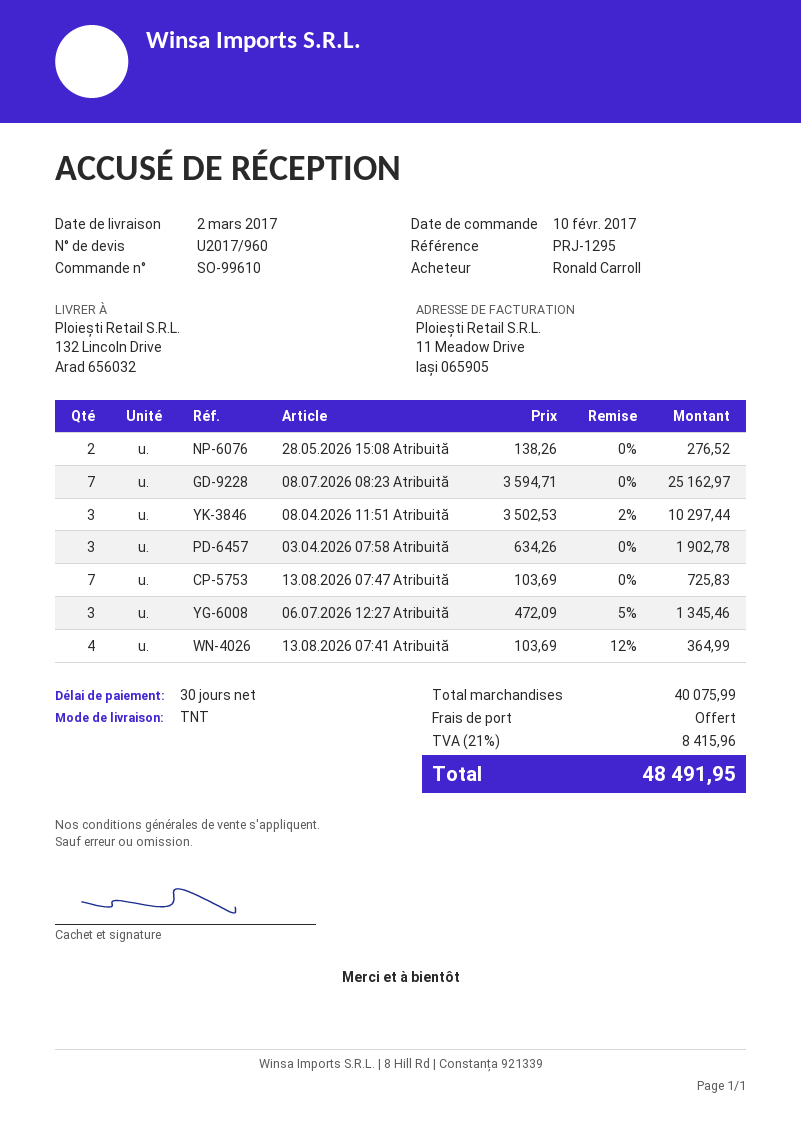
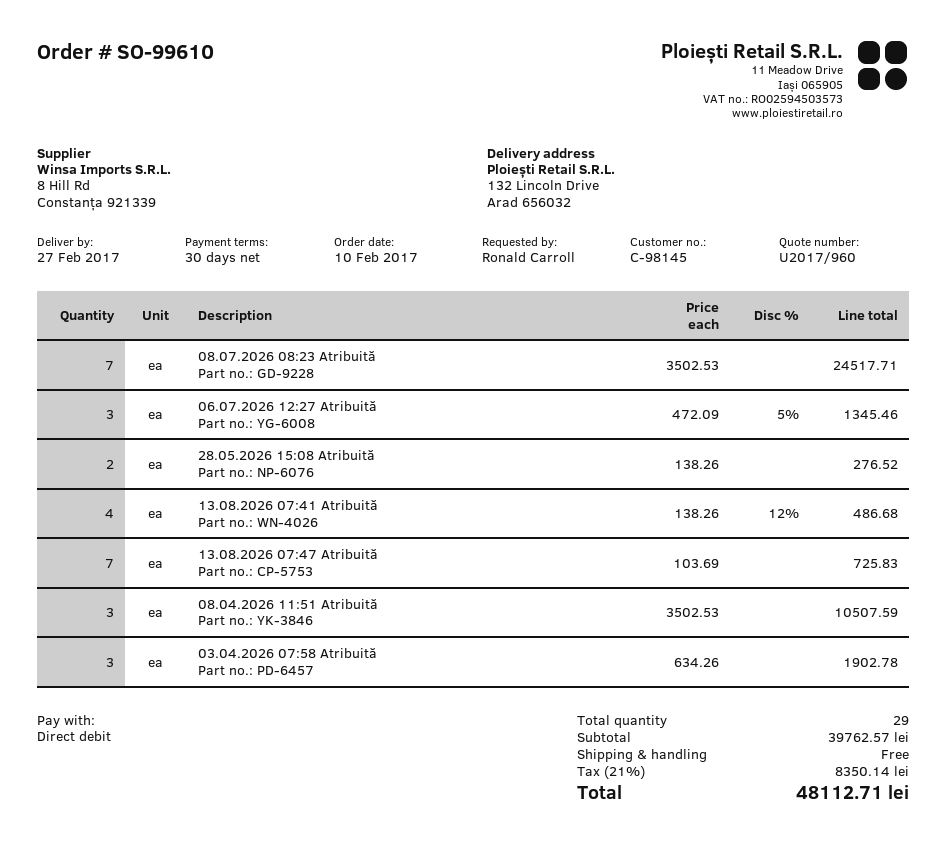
delivery date: 2017-03-02 -> 2017-02-27
08.07.2026 08:23 Atribuită: 7 x 3594.71 = 25162.97 -> 7 x 3502.53 = 24517.71
08.04.2026 11:51 Atribuită: 3 x 3502.53 - 2% = 10297.44 -> 3 x 3502.53 = 10507.59
13.08.2026 07:41 Atribuită: 4 x 103.69 - 12% = 364.99 -> 4 x 138.26 - 12% = 486.68
subtotal: 40075.99 -> 39762.57
tax: 21% = 8415.96 -> 21% = 8350.14
total: 48491.95 -> 48112.71

